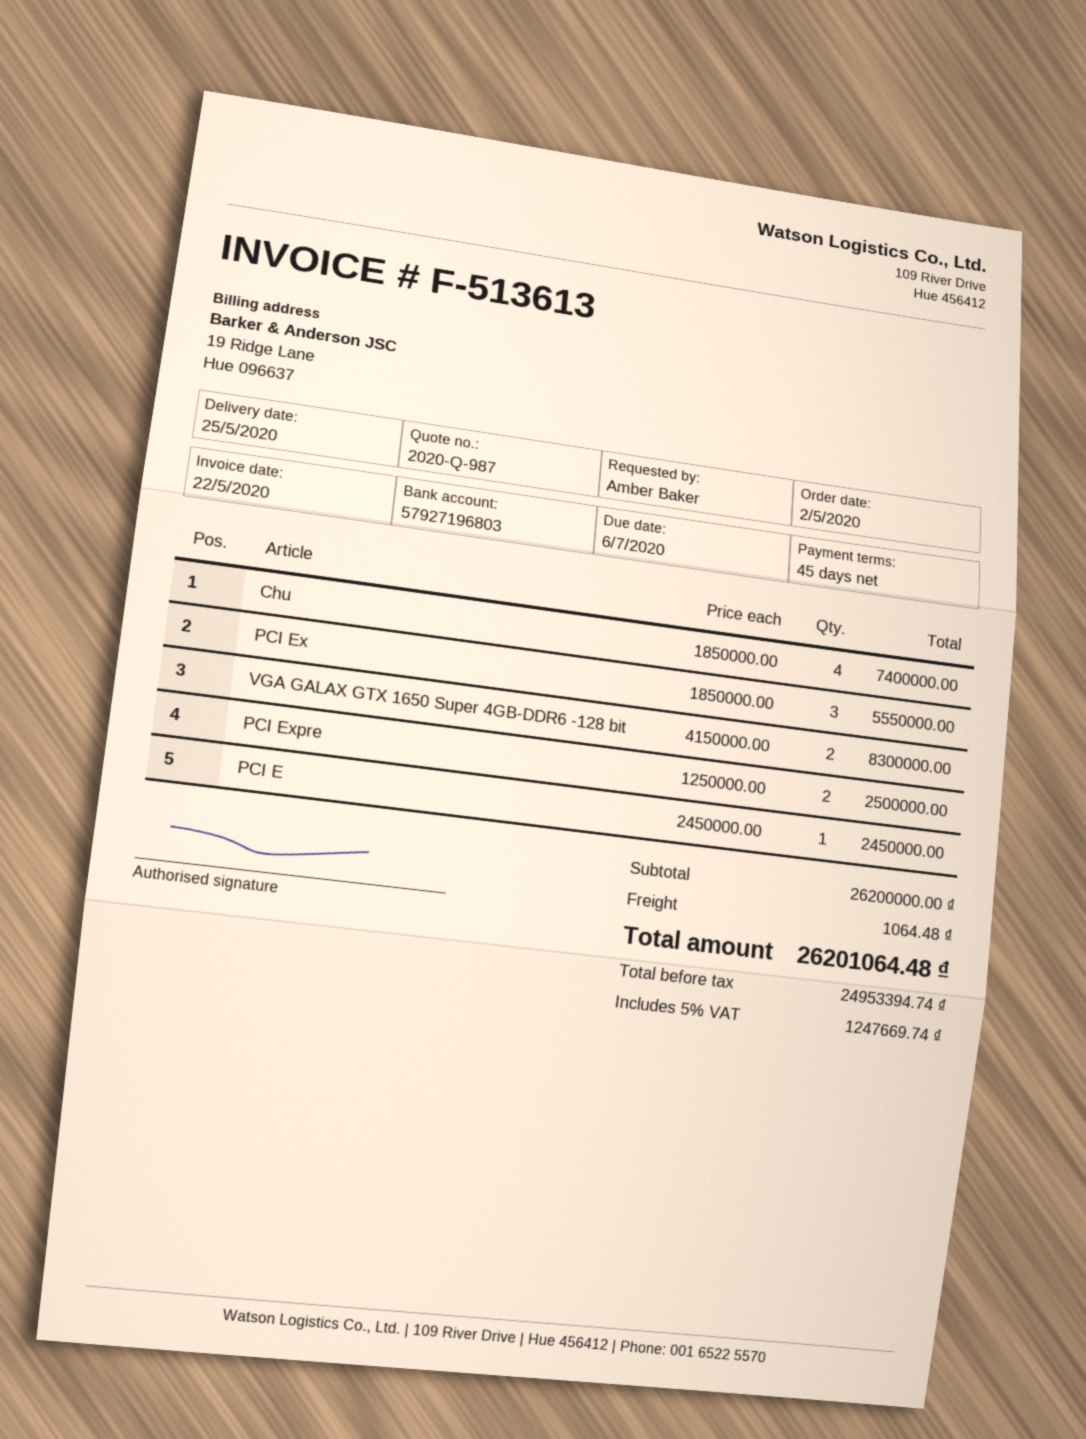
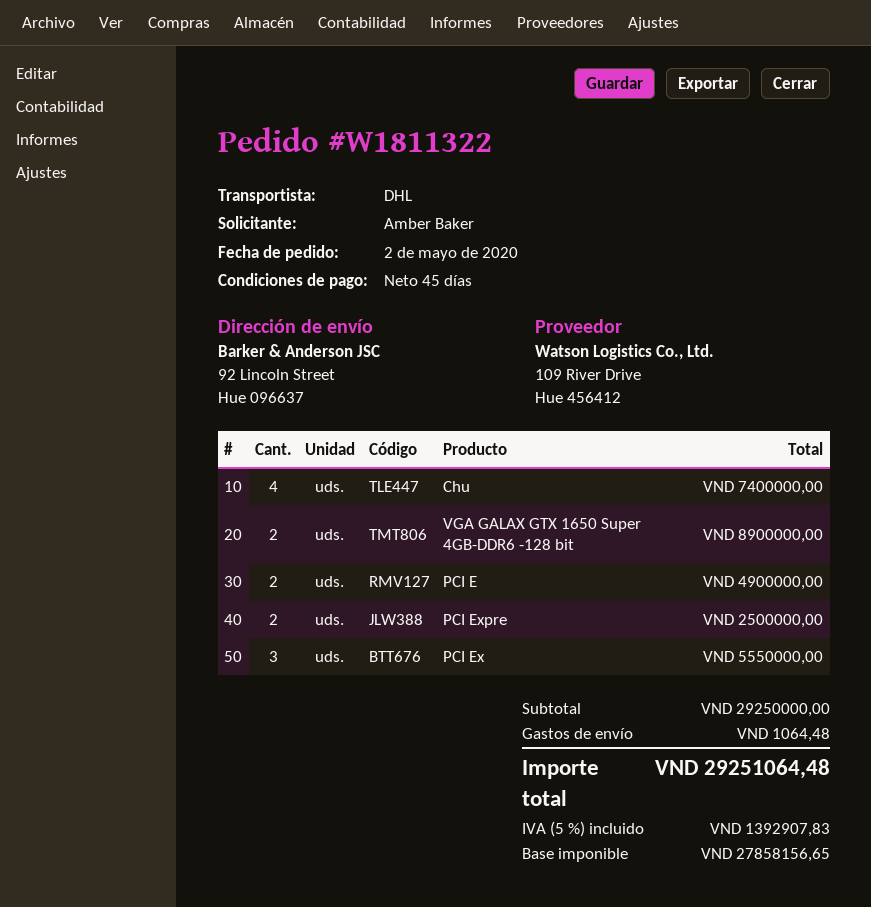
VGA GALAX GTX 1650 Super 4GB-DDR6 -128 bit: 2 for 8300000.00 -> 2 for 8900000.00
PCI E: 1 for 2450000.00 -> 2 for 4900000.00
subtotal: 26200000.00 -> 29250000.00
net: 24953394.74 -> 27858156.65
tax: 5% = 1247669.74 -> 5% = 1392907.83
total: 26201064.48 -> 29251064.48

